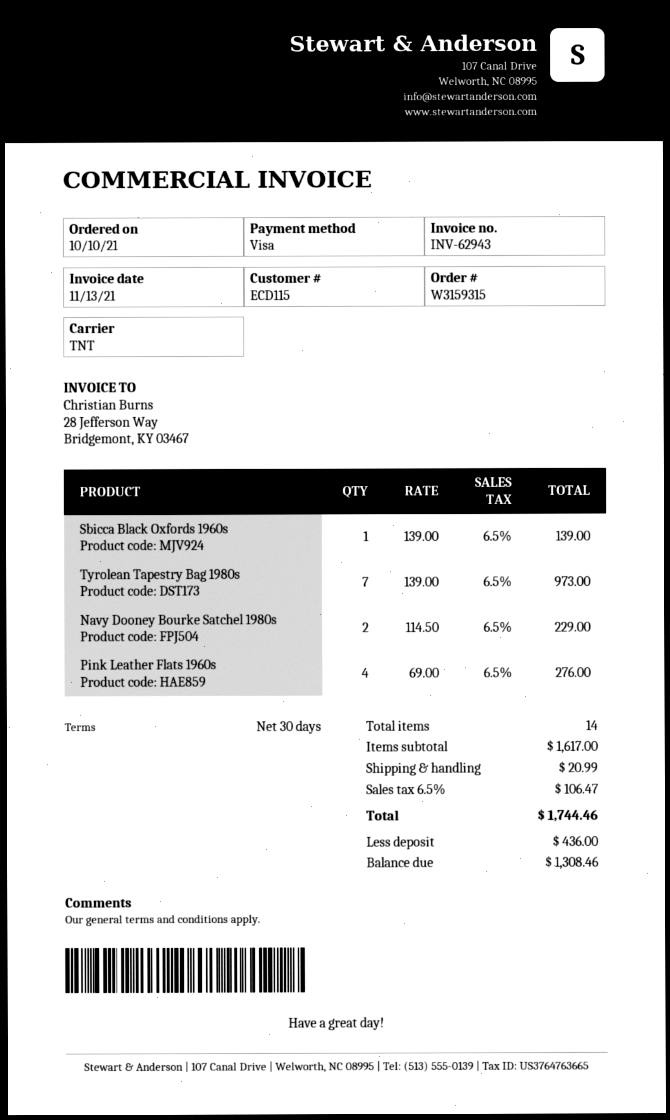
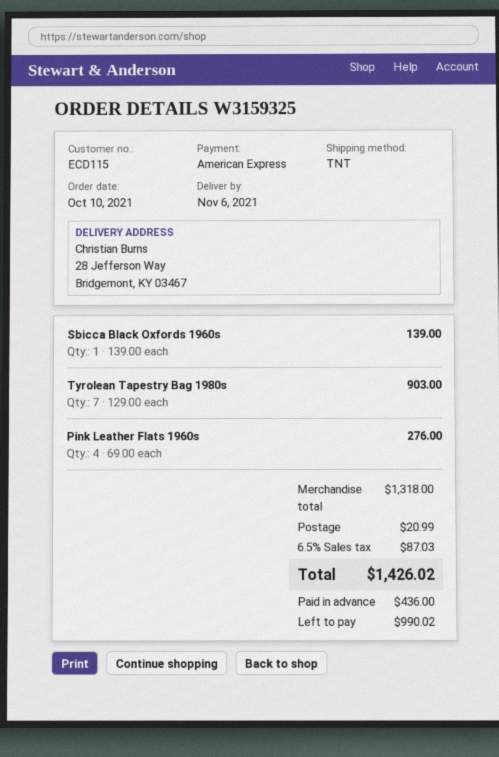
order number: W3159315 -> W3159325
payment method: Visa -> American Express
Tyrolean Tapestry Bag 1980s: 7 x 139.00 = 973.00 -> 7 x 129.00 = 903.00
Navy Dooney Bourke Satchel 1980s: 2 x 114.50 = 229.00 -> none
subtotal: 1617.00 -> 1318.00
tax: 6.5% = 106.47 -> 6.5% = 87.03
total: 1744.46 -> 1426.02
balance: 1308.46 -> 990.02

